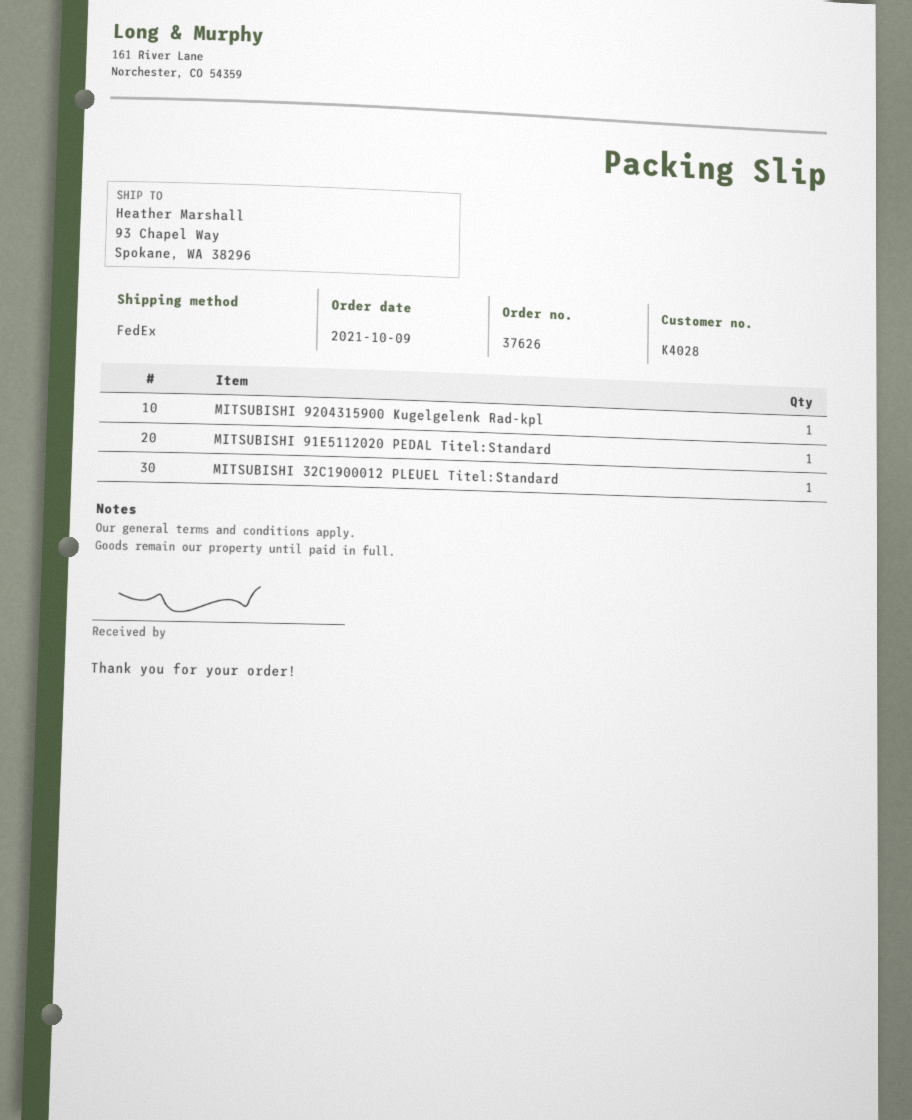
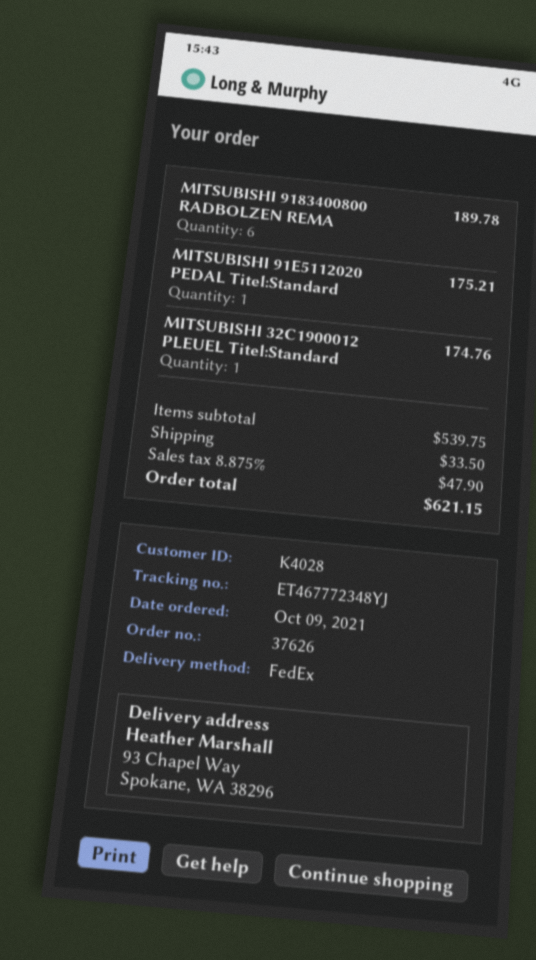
MITSUBISHI 9204315900 Kugelgelenk Rad-kpl: 1 -> none
MITSUBISHI 9183400800 RADBOLZEN REMA: none -> 6

